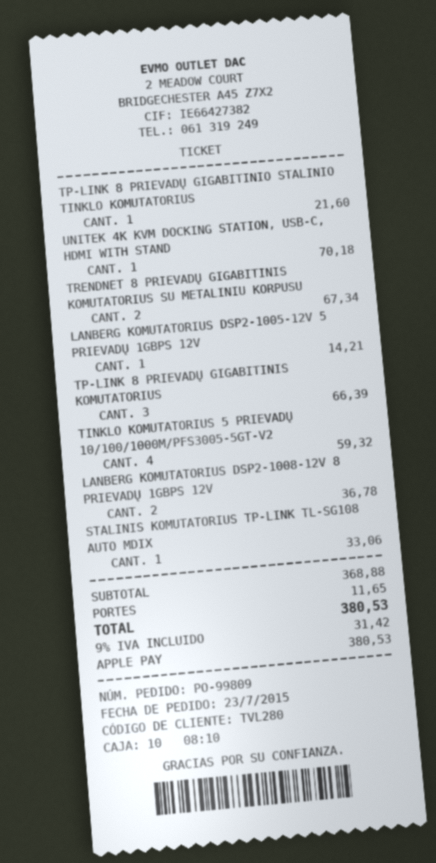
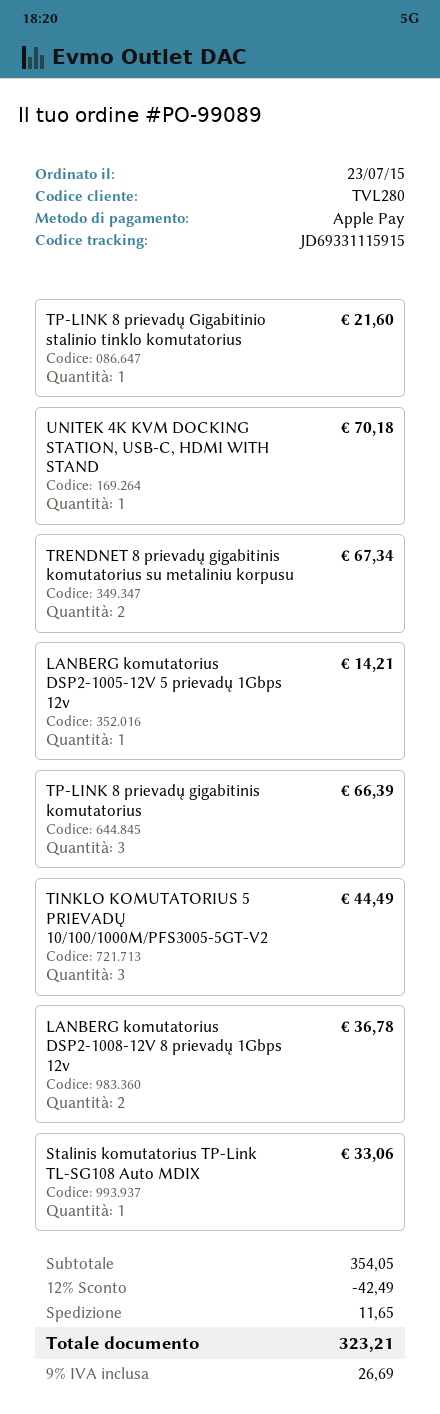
order number: PO-99809 -> PO-99089
TINKLO KOMUTATORIUS 5 PRIEVADŲ 10/100/1000M/PFS3005-5GT-V2: 4 for 59.32 -> 3 for 44.49
subtotal: 368.88 -> 354.05
discount: none -> 12% = 42.49
tax: 9% = 31.42 -> 9% = 26.69
total: 380.53 -> 323.21

